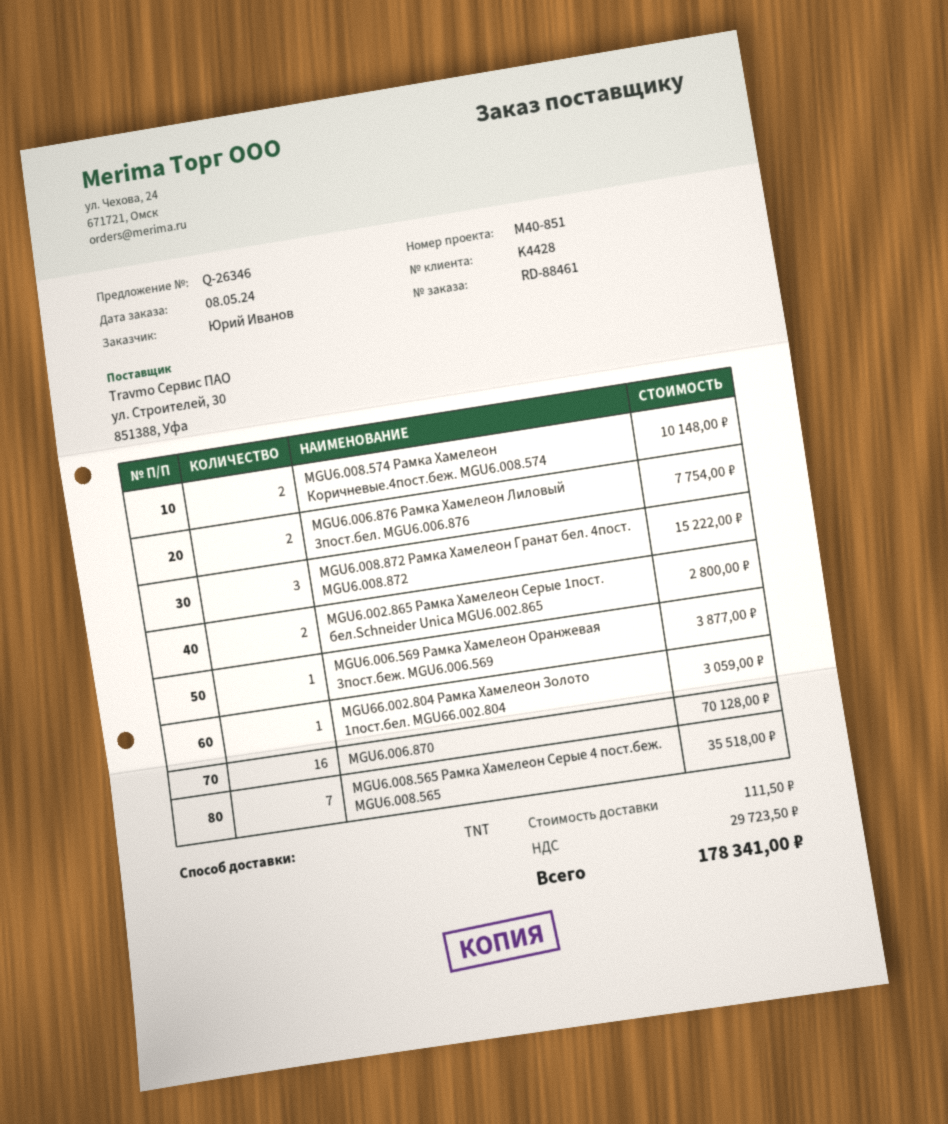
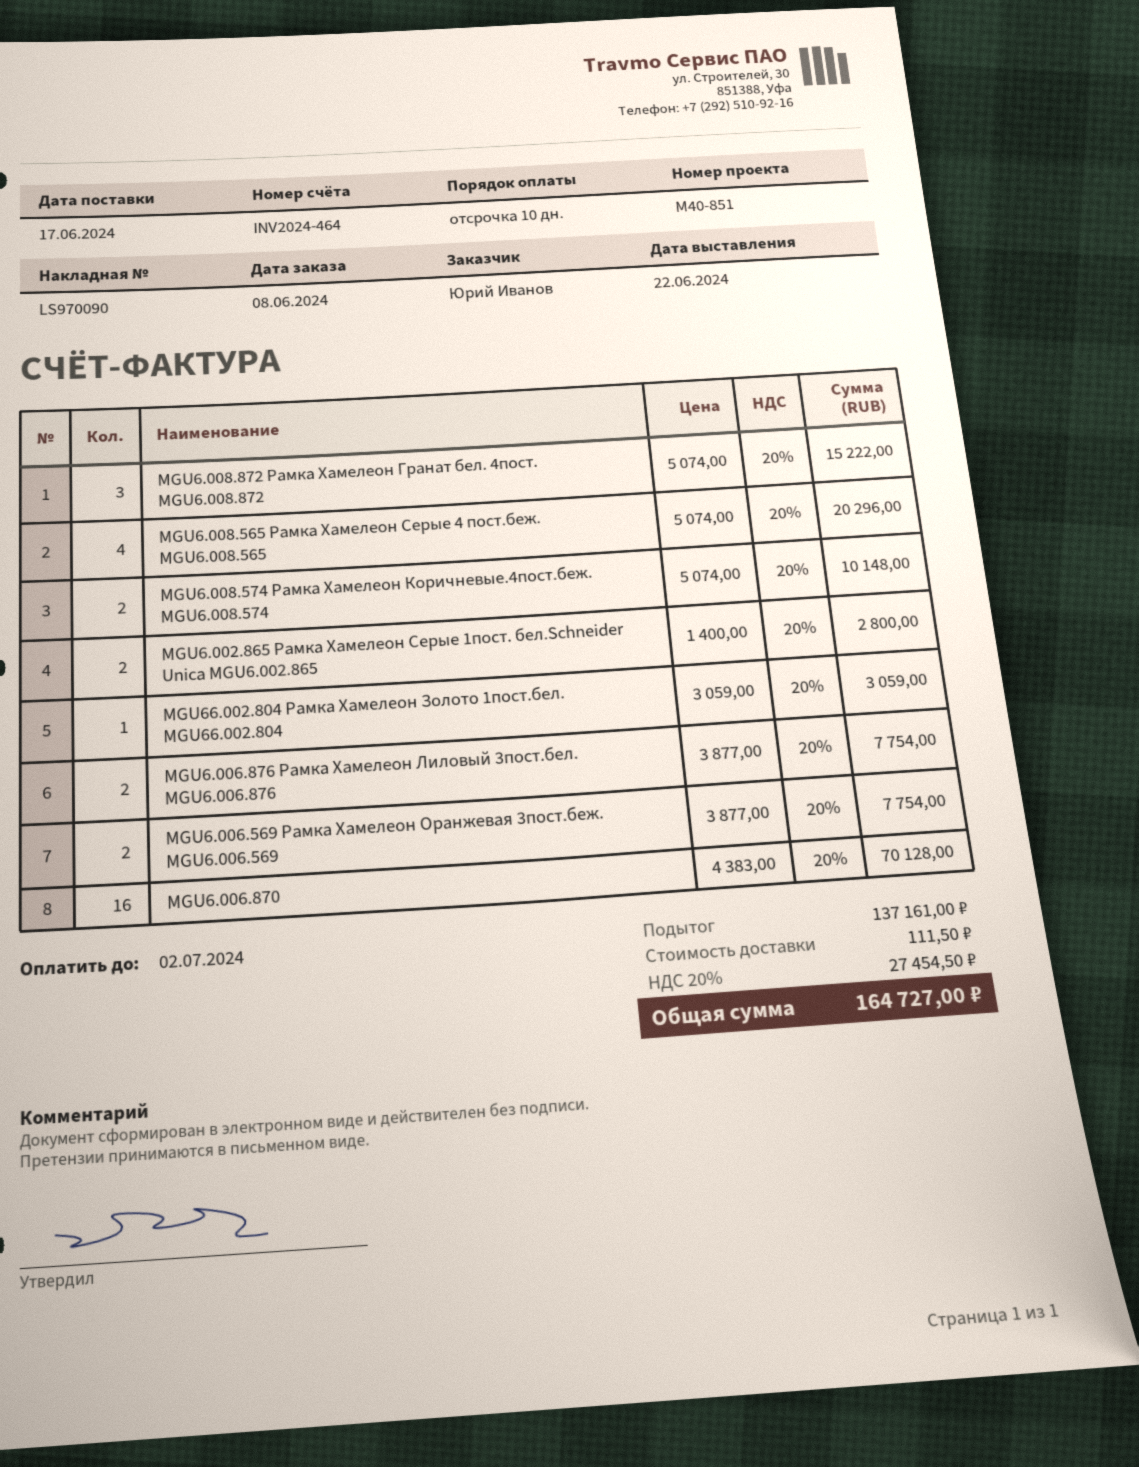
order date: 2024-05-08 -> 2024-06-08
MGU6.006.569 Рамка Хамелеон Оранжевая 3пост.беж. MGU6.006.569: 1 for 3877.00 -> 2 for 7754.00
MGU6.008.565 Рамка Хамелеон Серые 4 пост.беж. MGU6.008.565: 7 for 35518.00 -> 4 for 20296.00
tax: 29723.50 -> 27454.50
total: 178341.00 -> 164727.00

